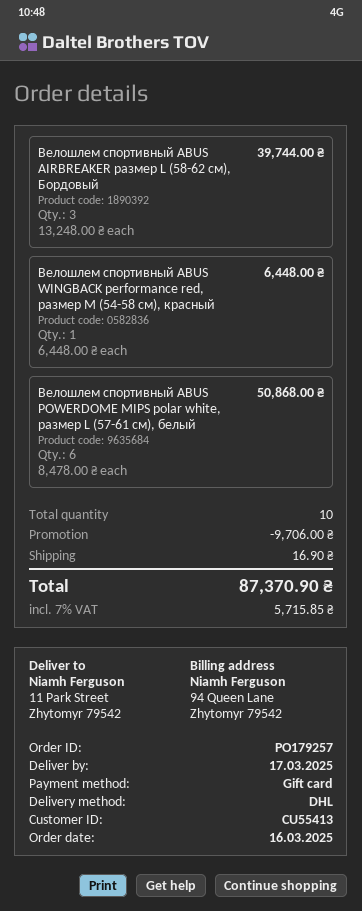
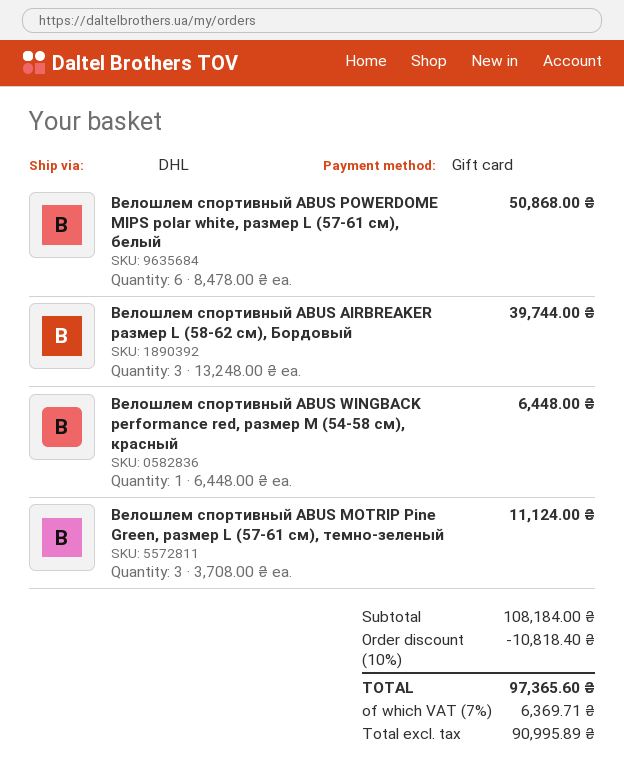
Велошлем спортивный ABUS MOTRIP Pine Green, размер L (57-61 см), темно-зеленый: none -> 3 x 3708.00 = 11124.00
discount: 9706.00 -> 10818.40
shipping: 16.90 -> none
tax: 7% = 5715.85 -> 7% = 6369.71
total: 87370.90 -> 97365.60

